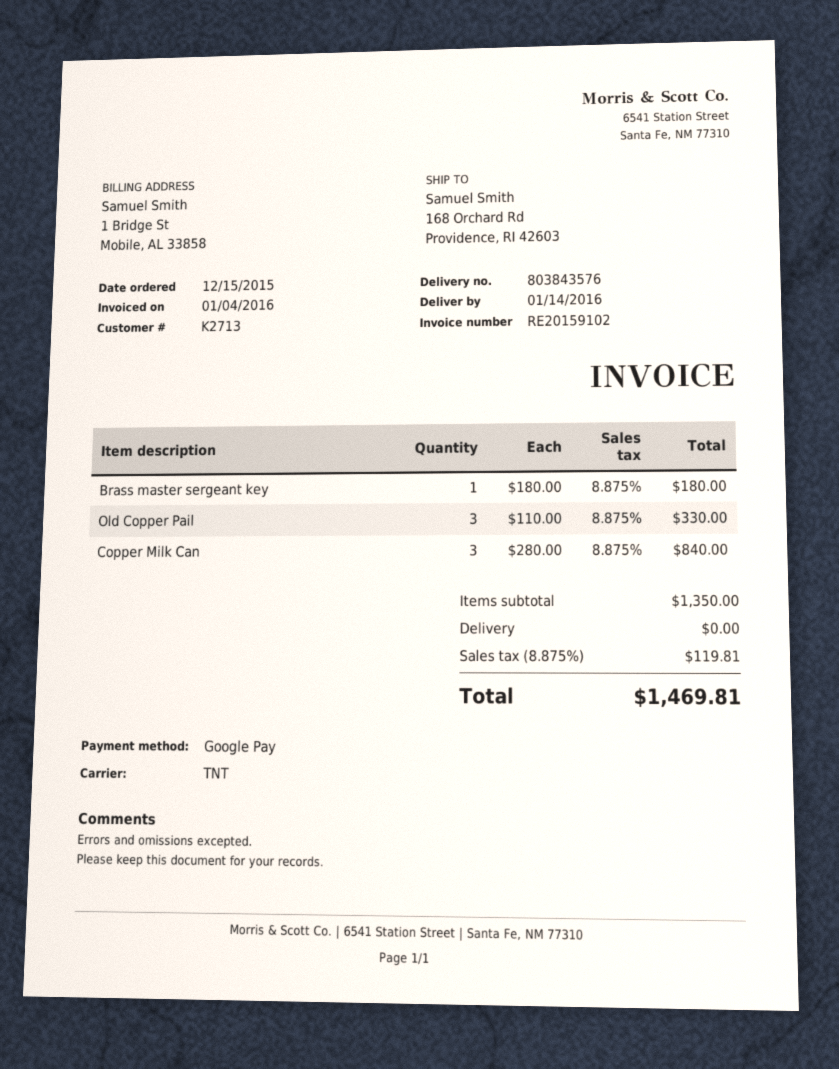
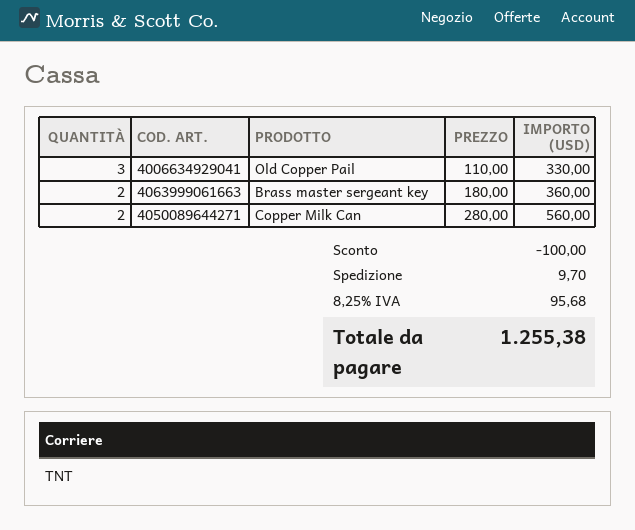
Brass master sergeant key: 1 x 180.00 = 180.00 -> 2 x 180.00 = 360.00
Copper Milk Can: 3 x 280.00 = 840.00 -> 2 x 280.00 = 560.00
discount: none -> 100.00
shipping: 0.00 -> 9.70
tax: 8.875% = 119.81 -> 8.25% = 95.68
total: 1469.81 -> 1255.38

